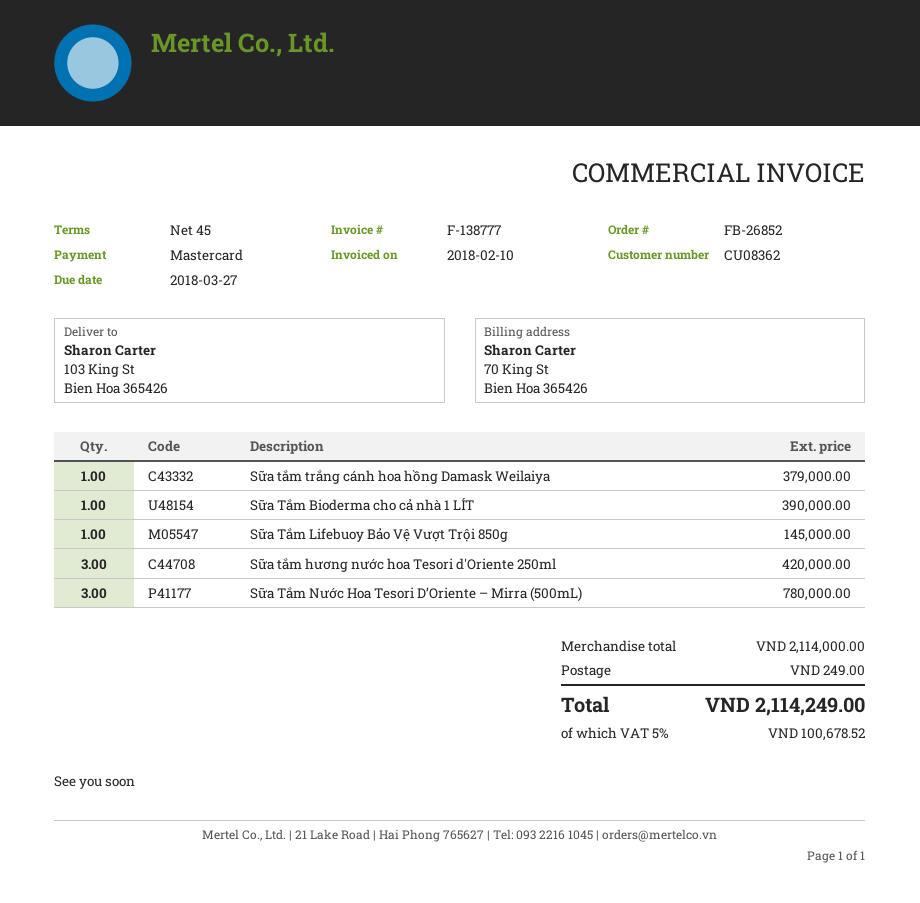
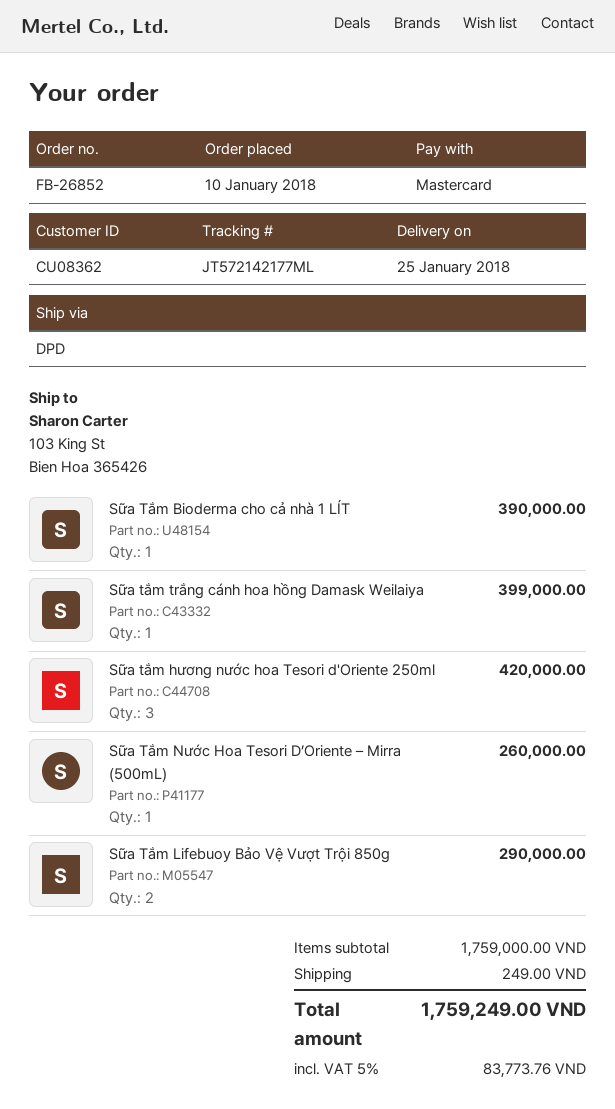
Sữa tắm trắng cánh hoa hồng Damask Weilaiya: 1 for 379000.00 -> 1 for 399000.00
Sữa Tắm Lifebuoy Bảo Vệ Vượt Trội 850g: 1 for 145000.00 -> 2 for 290000.00
Sữa Tắm Nước Hoa Tesori D’Oriente – Mirra (500mL): 3 for 780000.00 -> 1 for 260000.00
subtotal: 2114000.00 -> 1759000.00
tax: 5% = 100678.52 -> 5% = 83773.76
total: 2114249.00 -> 1759249.00

